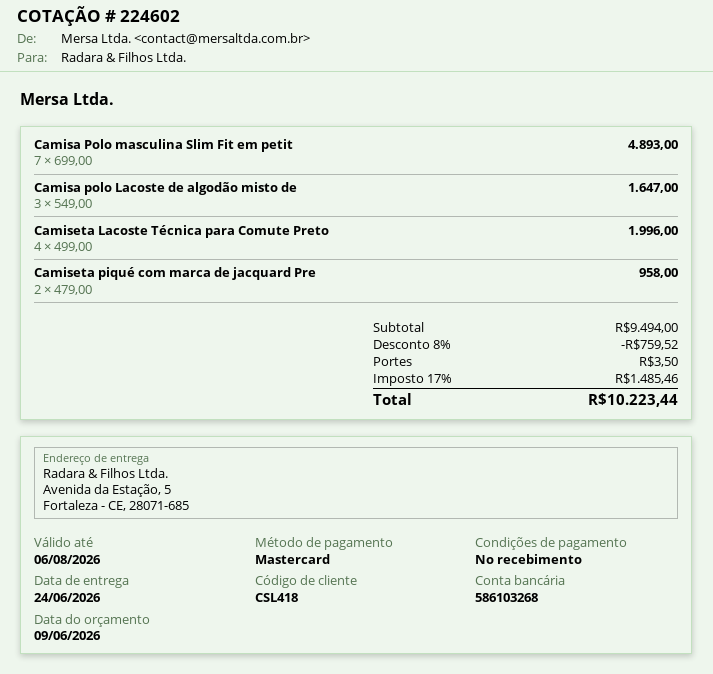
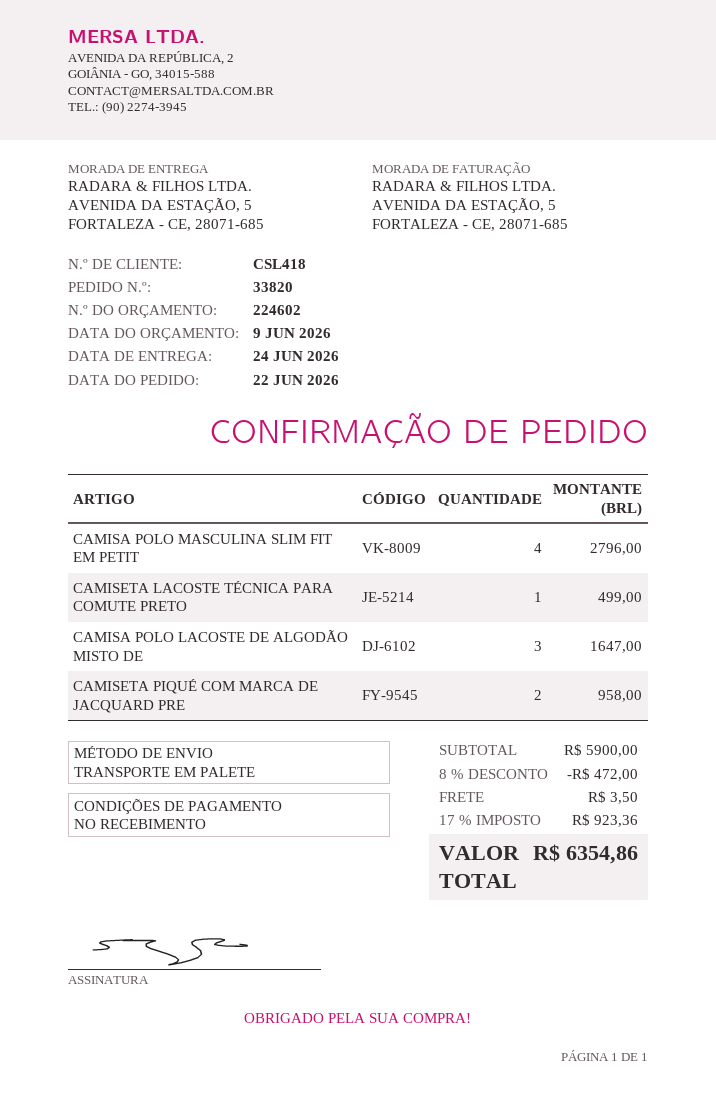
Camisa Polo masculina Slim Fit em petit: 7 for 4893.00 -> 4 for 2796.00
Camiseta Lacoste Técnica para Comute Preto: 4 for 1996.00 -> 1 for 499.00
subtotal: 9494.00 -> 5900.00
discount: 8% = 759.52 -> 8% = 472.00
tax: 17% = 1485.46 -> 17% = 923.36
total: 10223.44 -> 6354.86

